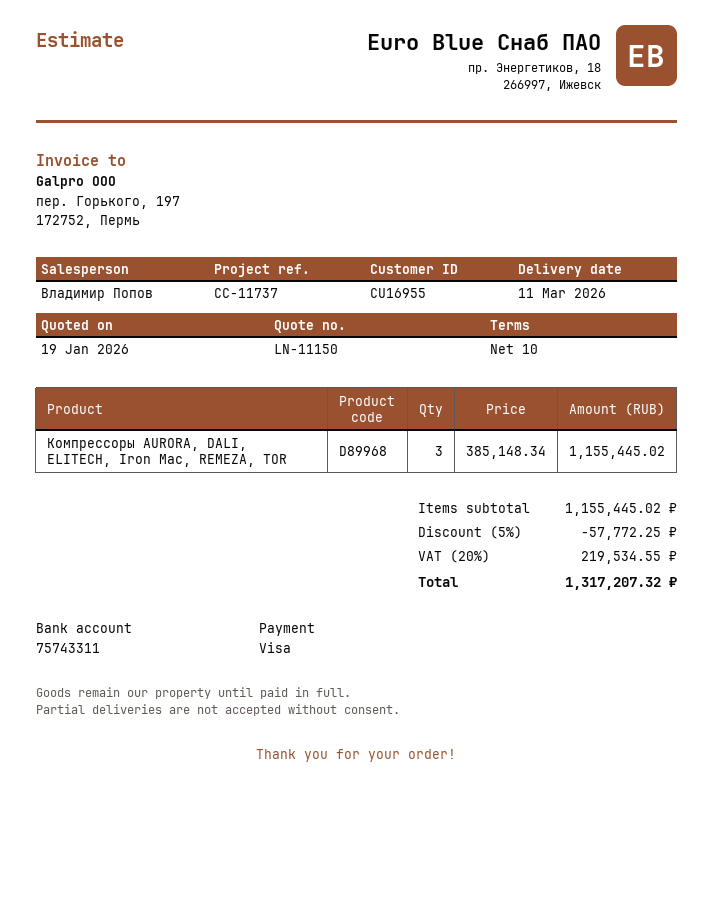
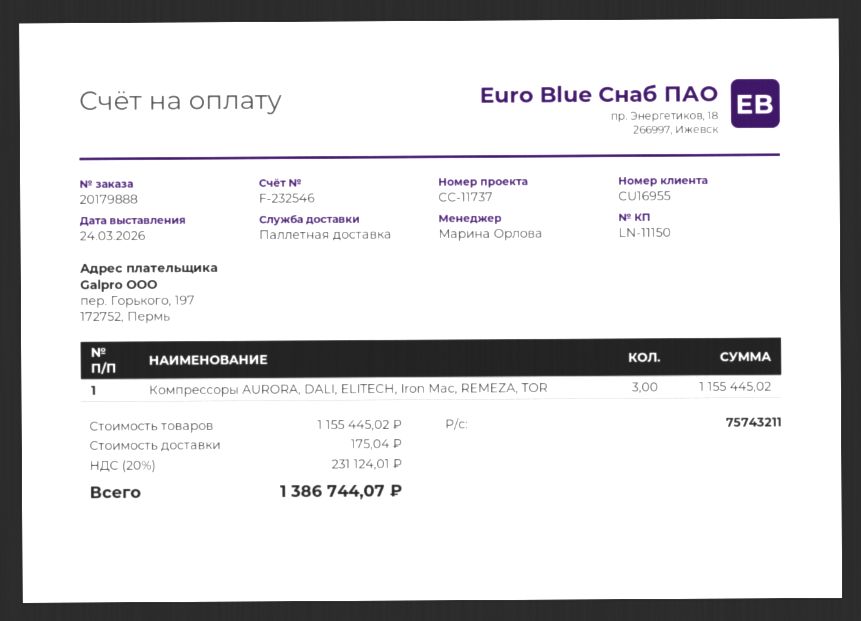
sales rep: Владимир Попов -> Марина Орлова
bank account: 75743311 -> 75743211
discount: 5% = 57772.25 -> none
shipping: none -> 175.04
tax: 20% = 219534.55 -> 20% = 231124.01
total: 1317207.32 -> 1386744.07

